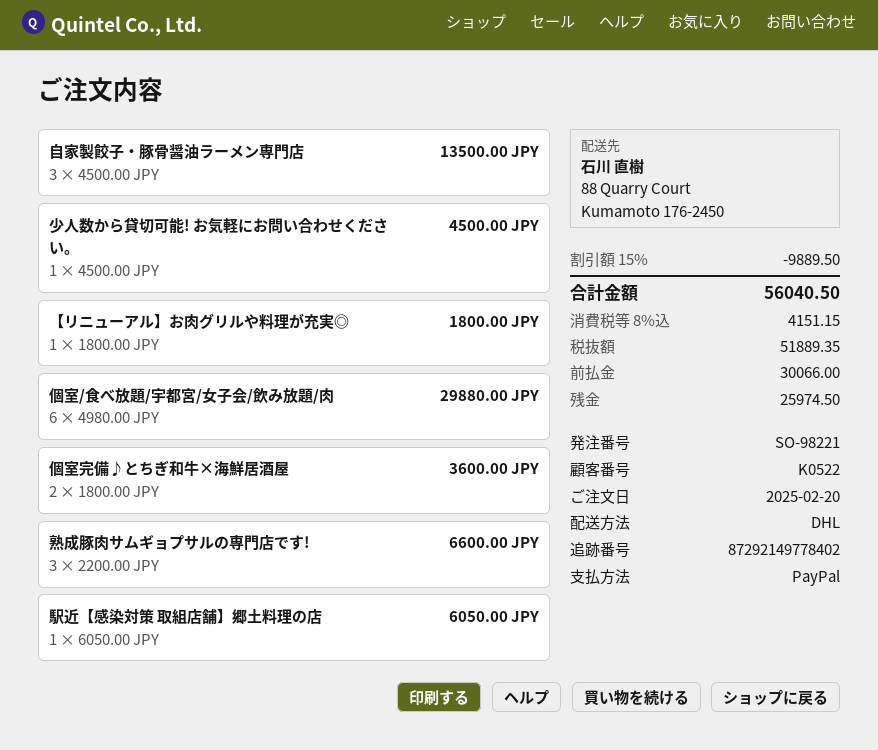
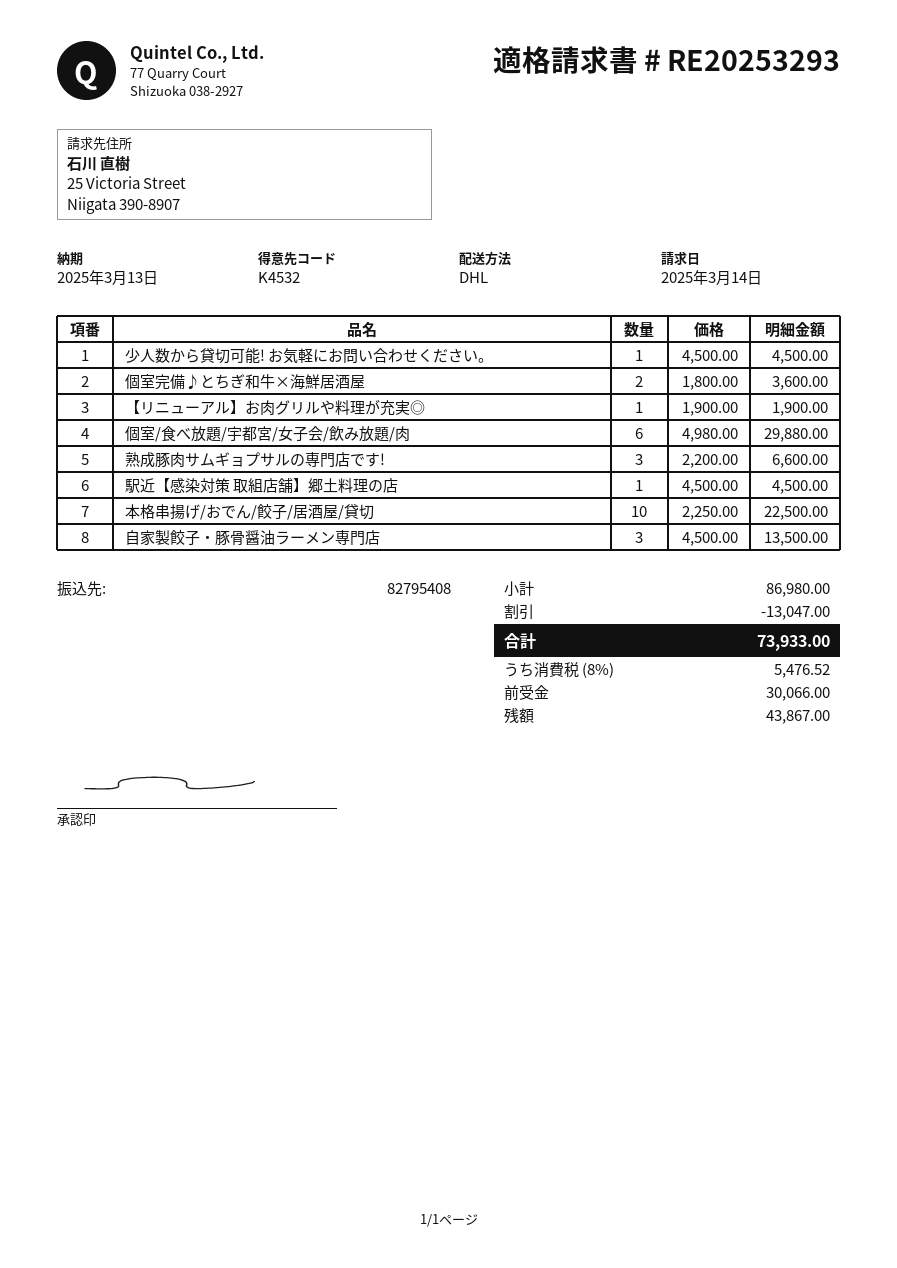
customer number: K0522 -> K4532
【リニューアル】お肉グリルや料理が充実◎: 1 x 1800.00 = 1800.00 -> 1 x 1900.00 = 1900.00
駅近【感染対策 取組店舗】郷土料理の店: 1 x 6050.00 = 6050.00 -> 1 x 4500.00 = 4500.00
本格串揚げ/おでん/餃子/居酒屋/貸切: none -> 10 x 2250.00 = 22500.00
discount: 9889.50 -> 13047.00
tax: 8% = 4151.15 -> 8% = 5476.52
total: 56040.50 -> 73933.00
balance: 25974.50 -> 43867.00

